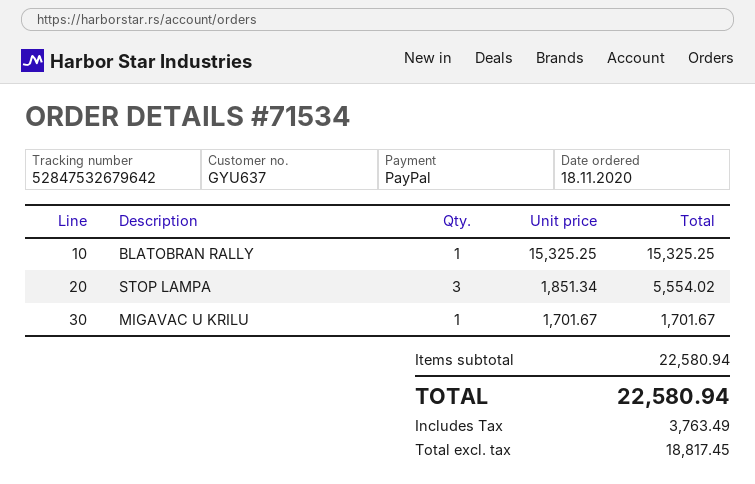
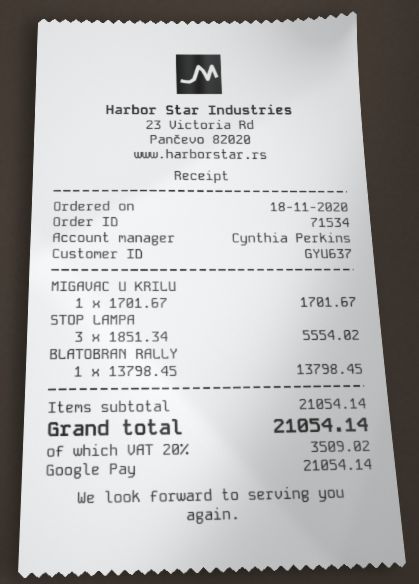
payment method: PayPal -> Google Pay
BLATOBRAN RALLY: 1 x 15325.25 = 15325.25 -> 1 x 13798.45 = 13798.45
subtotal: 22580.94 -> 21054.14
tax: 3763.49 -> 3509.02
total: 22580.94 -> 21054.14

